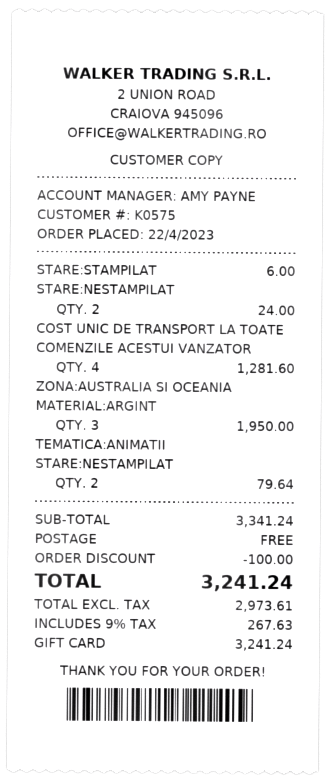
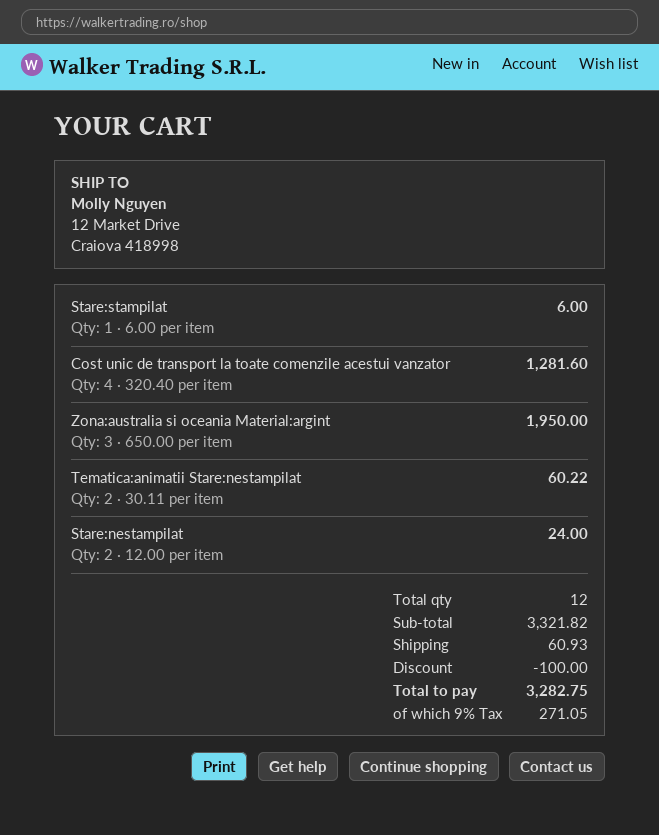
TEMATICA:ANIMATII STARE:NESTAMPILAT: 2 for 79.64 -> 2 for 60.22
subtotal: 3341.24 -> 3321.82
shipping: 0.00 -> 60.93
tax: 9% = 267.63 -> 9% = 271.05
total: 3241.24 -> 3282.75

